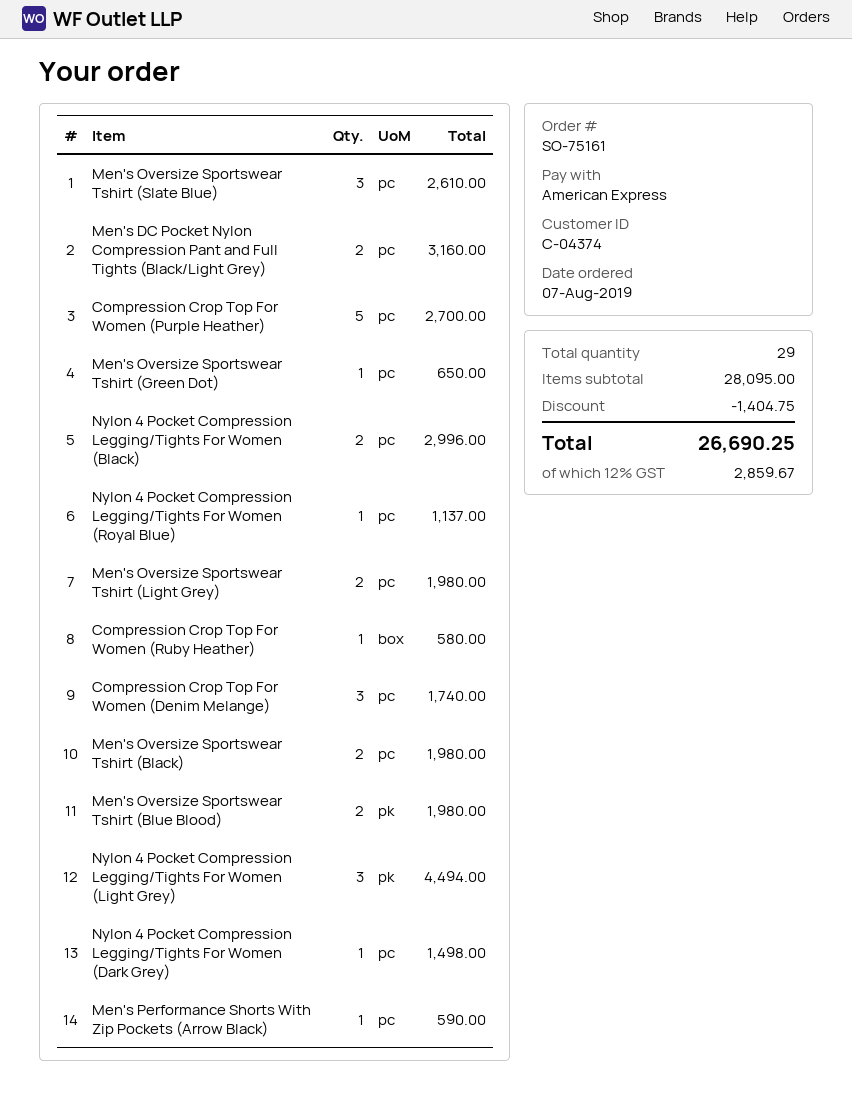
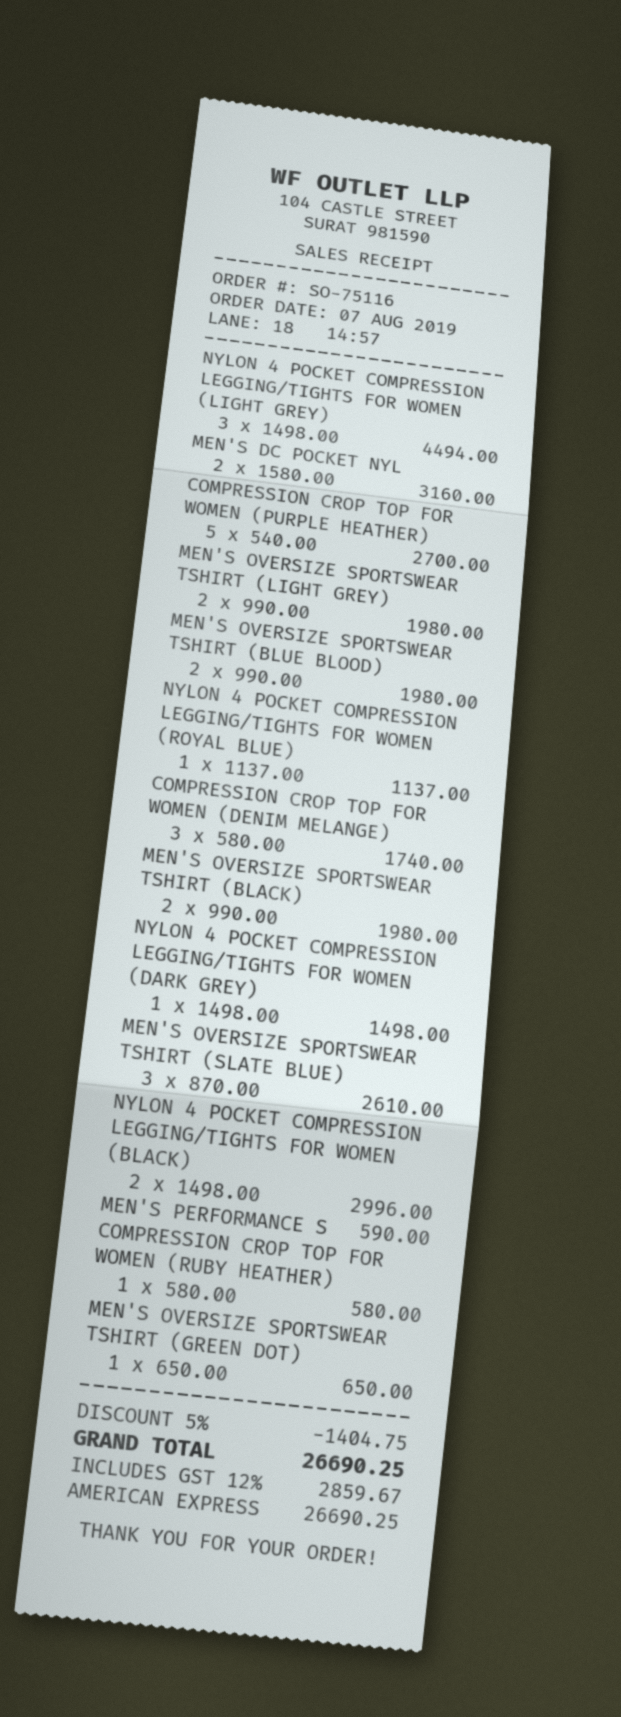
order number: SO-75161 -> SO-75116

